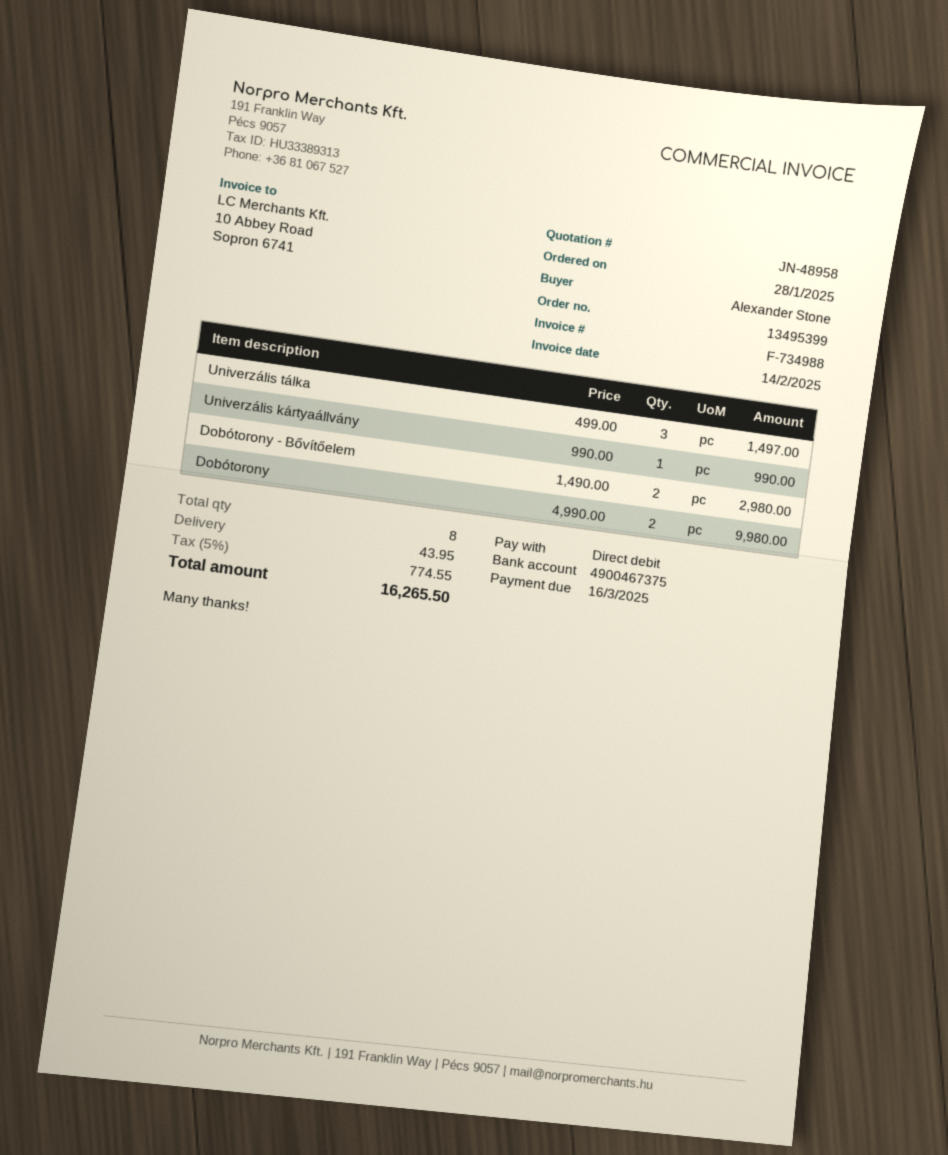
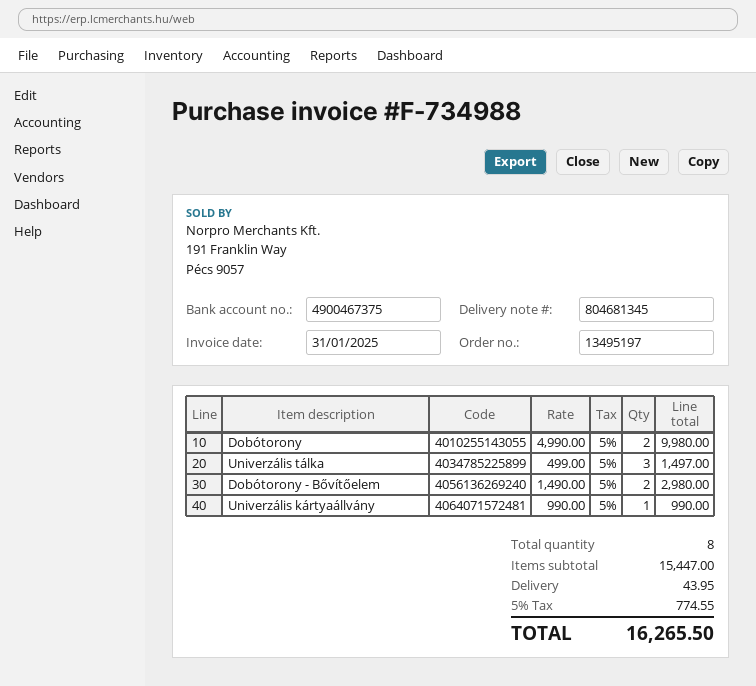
order number: 13495399 -> 13495197
invoice date: 2025-02-14 -> 2025-01-31

